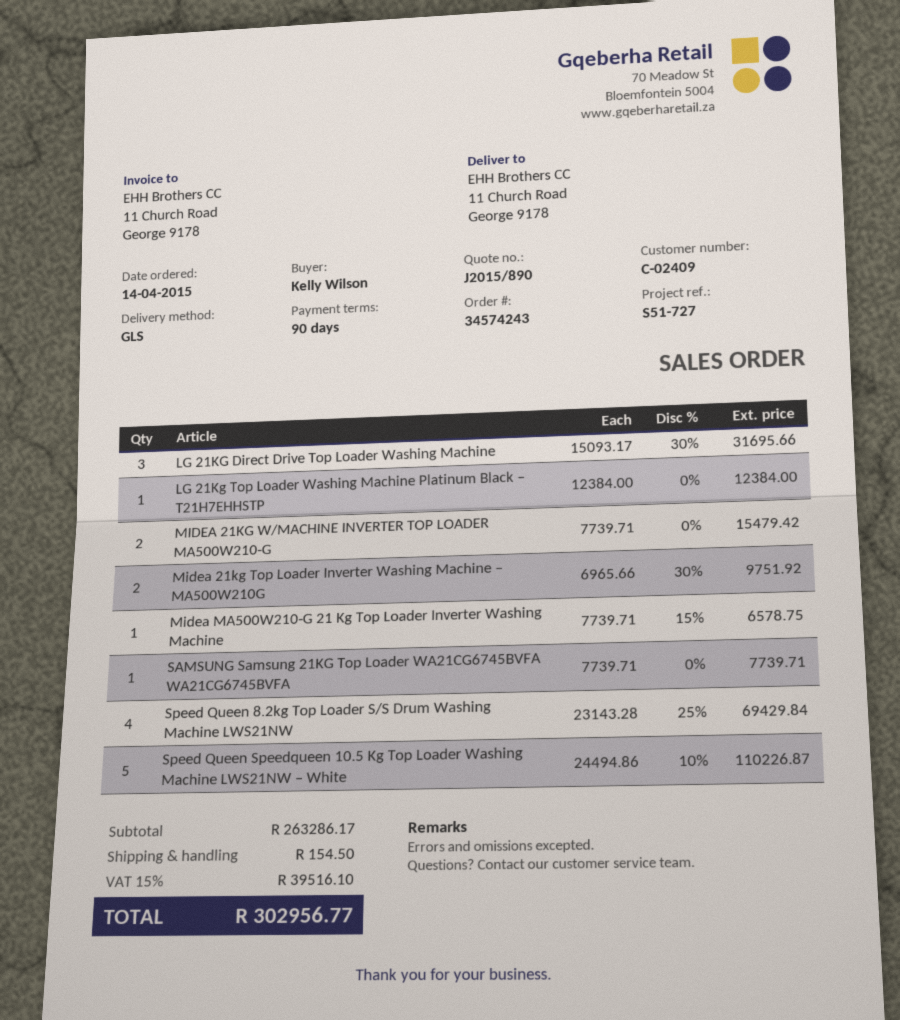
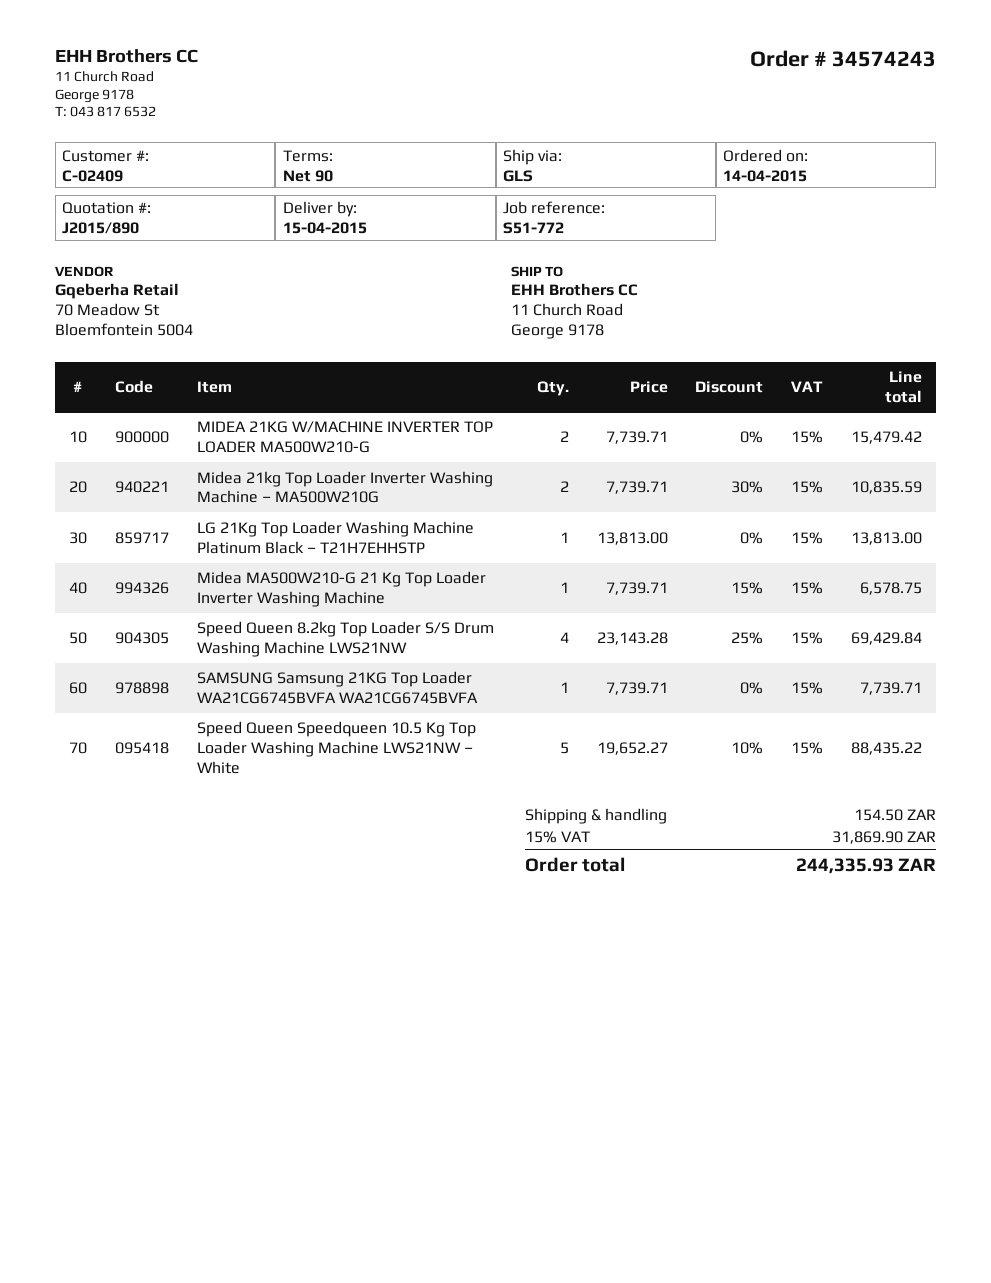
reference: S51-727 -> S51-772
LG 21KG Direct Drive Top Loader Washing Machine: 3 x 15093.17 - 30% = 31695.66 -> none
LG 21Kg Top Loader Washing Machine Platinum Black – T21H7EHHSTP: 1 x 12384.00 = 12384.00 -> 1 x 13813.00 = 13813.00
Midea 21kg Top Loader Inverter Washing Machine – MA500W210G: 2 x 6965.66 - 30% = 9751.92 -> 2 x 7739.71 - 30% = 10835.59
Speed Queen Speedqueen 10.5 Kg Top Loader Washing Machine LWS21NW – White: 5 x 24494.86 - 10% = 110226.87 -> 5 x 19652.27 - 10% = 88435.22
tax: 15% = 39516.10 -> 15% = 31869.90
total: 302956.77 -> 244335.93

